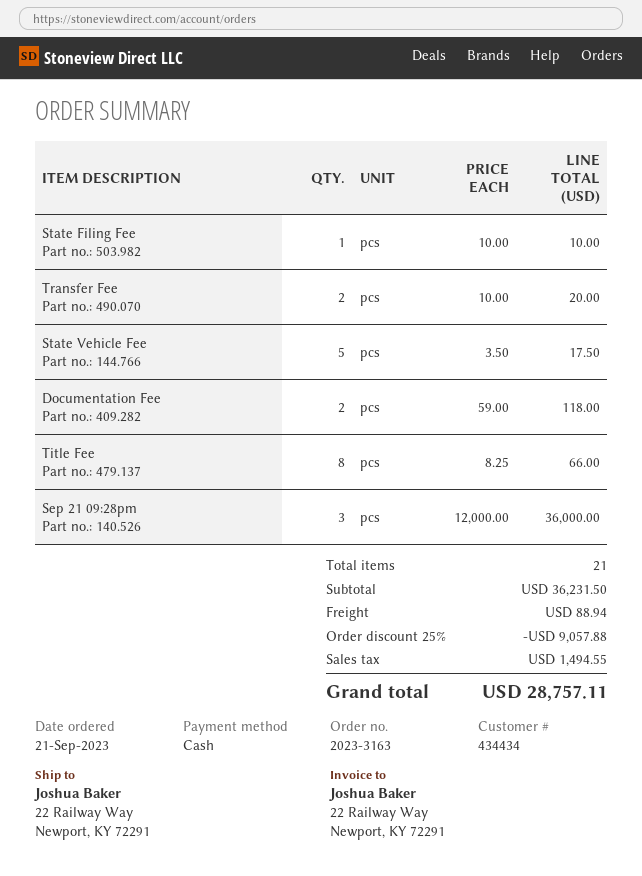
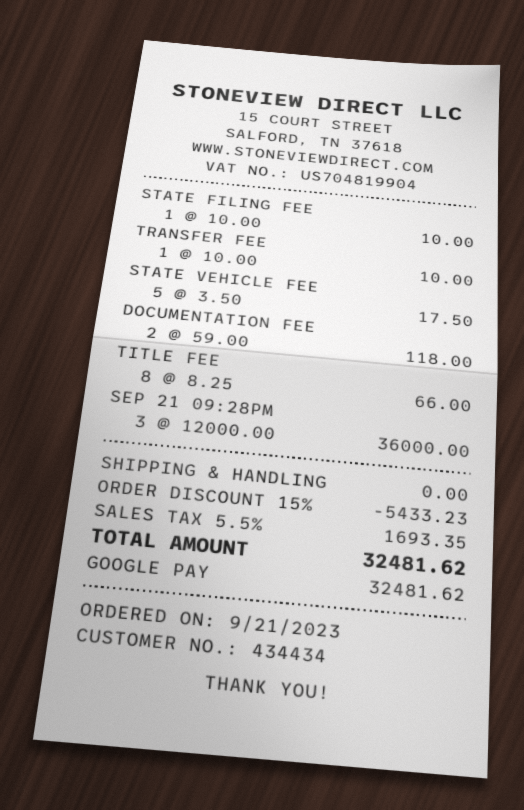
payment method: cash -> Google Pay
Transfer Fee: 2 x 10.00 = 20.00 -> 1 x 10.00 = 10.00
discount: 25% = 9057.88 -> 15% = 5433.23
shipping: 88.94 -> 0.00
tax: 1494.55 -> 1693.35
total: 28757.11 -> 32481.62

